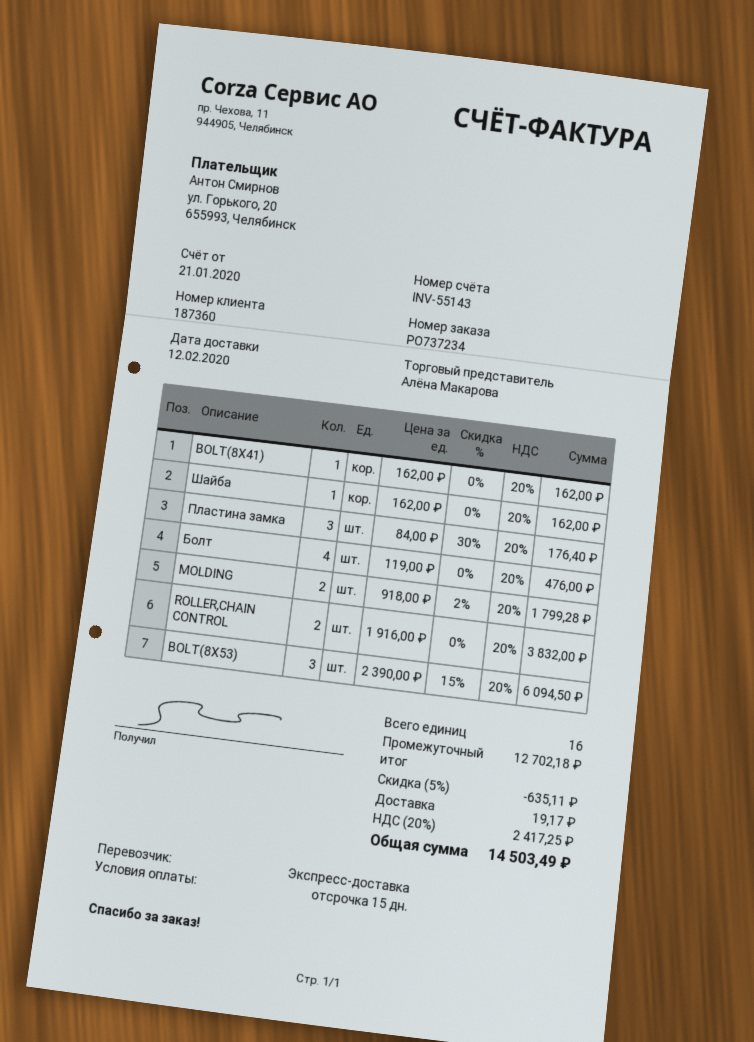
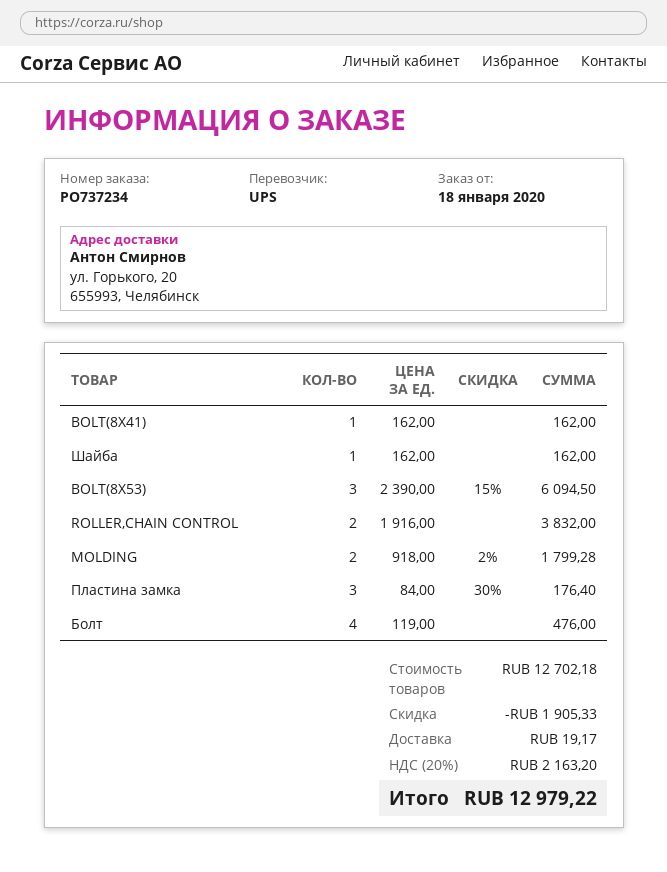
shipping method: express -> UPS
discount: 635.11 -> 1905.33
tax: 20% = 2417.25 -> 20% = 2163.20
total: 14503.49 -> 12979.22

